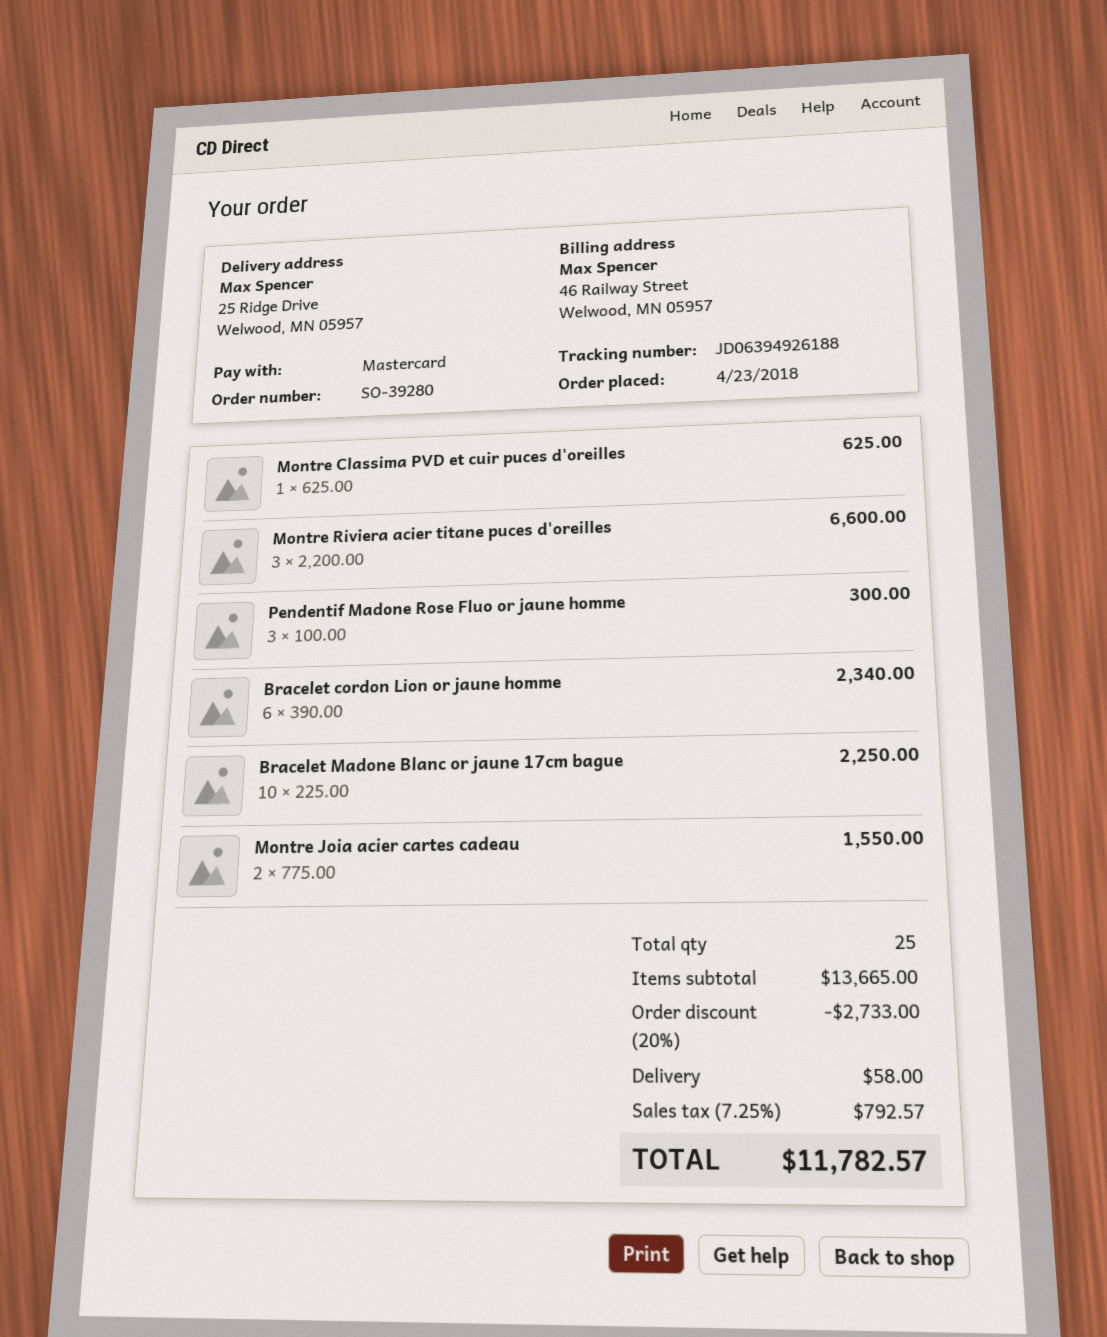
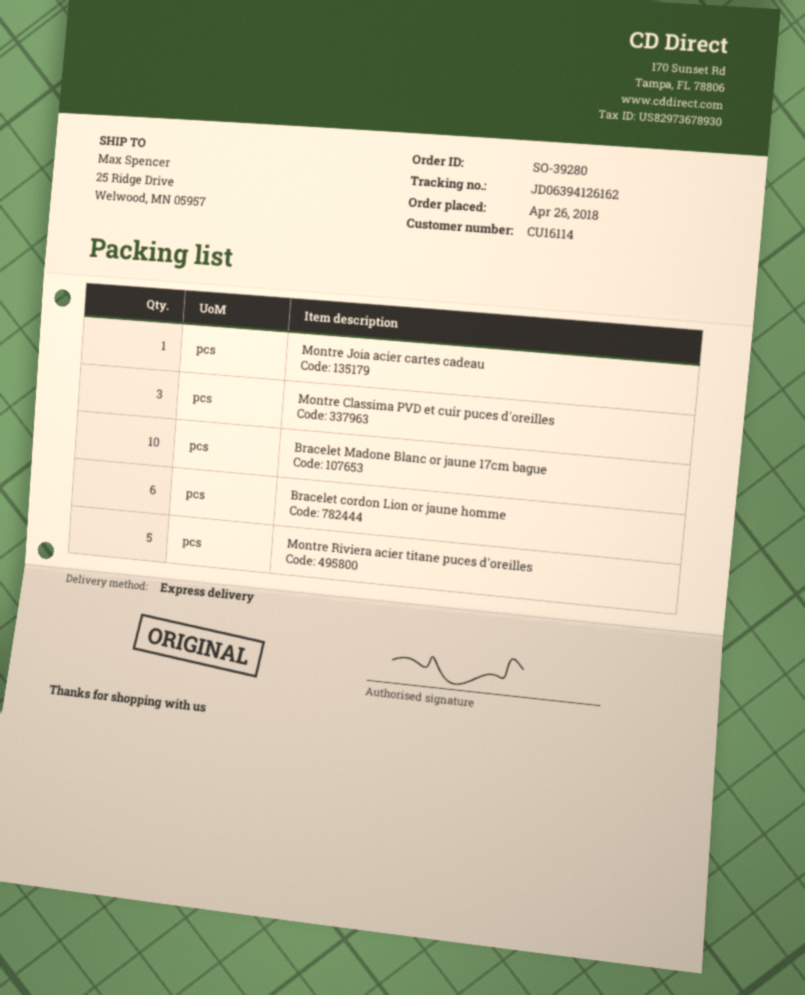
order date: 2018-04-23 -> 2018-04-26
tracking number: JD06394926188 -> JD06394126162
Montre Classima PVD et cuir puces d'oreilles: 1 -> 3
Montre Riviera acier titane puces d'oreilles: 3 -> 5
Pendentif Madone Rose Fluo or jaune homme: 3 -> none
Montre Joia acier cartes cadeau: 2 -> 1

